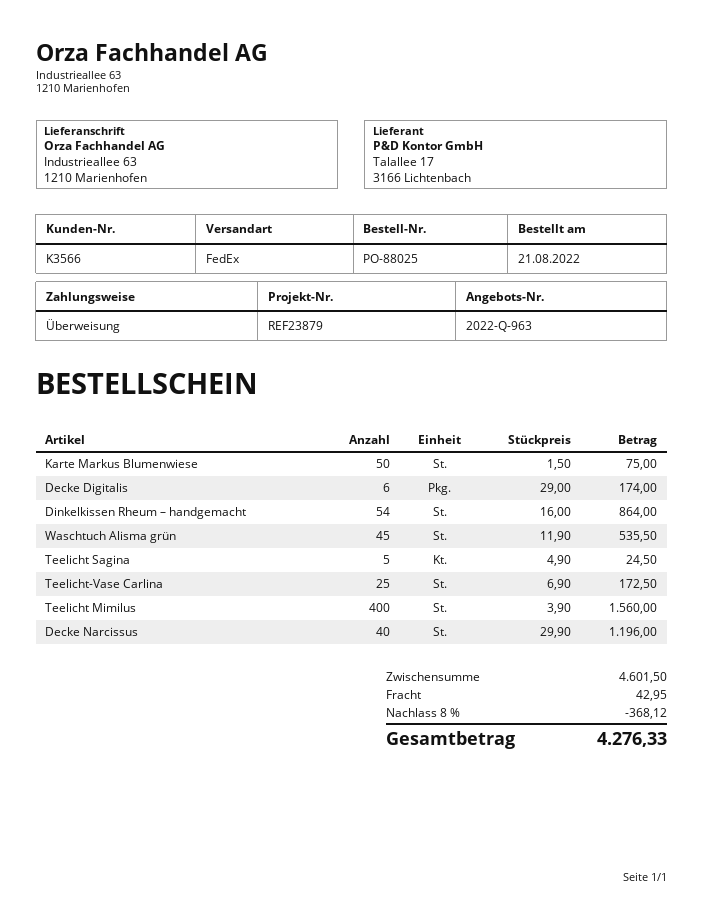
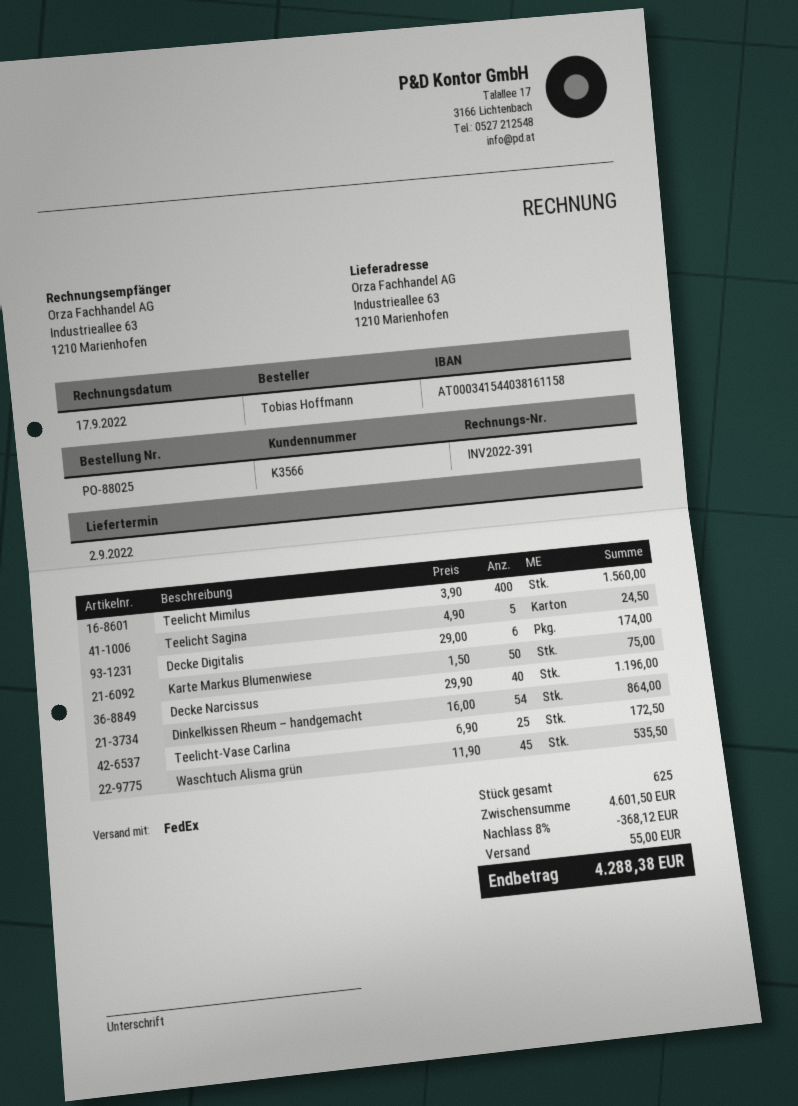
shipping: 42.95 -> 55.00
total: 4276.33 -> 4288.38

